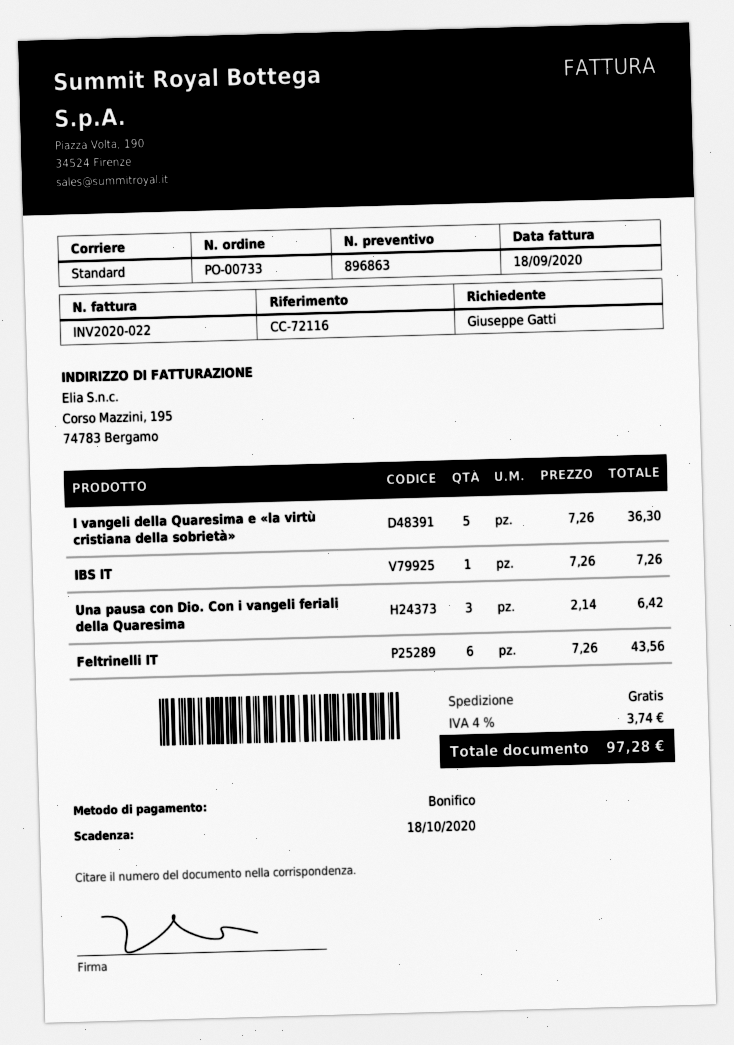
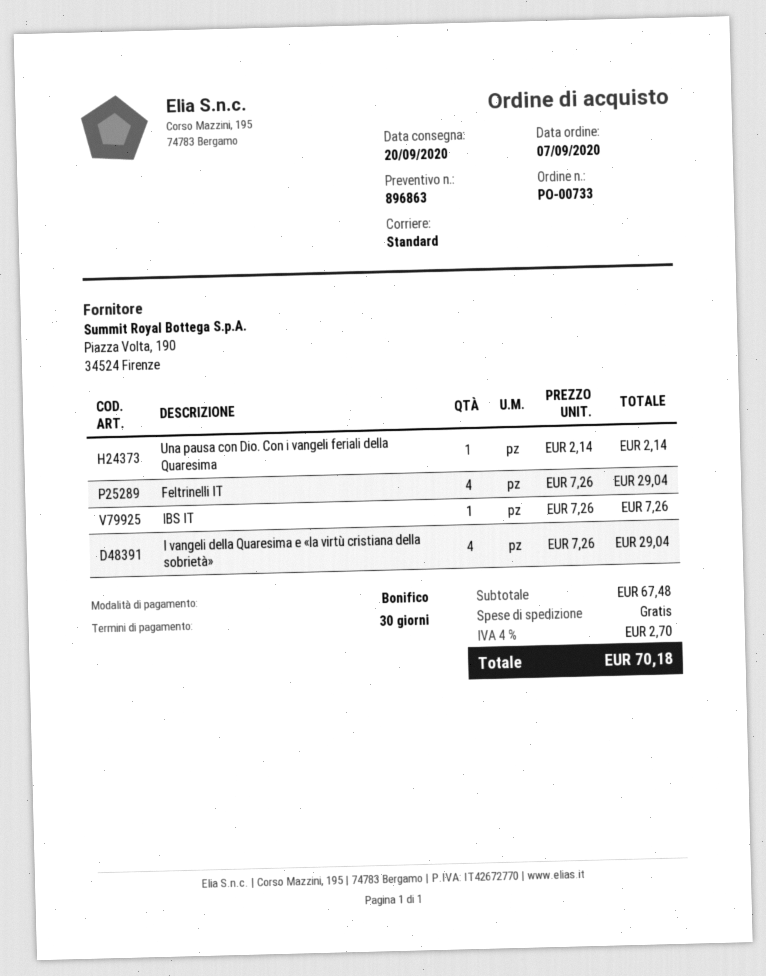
I vangeli della Quaresima e «la virtù cristiana della sobrietà»: 5 x 7.26 = 36.30 -> 4 x 7.26 = 29.04
Una pausa con Dio. Con i vangeli feriali della Quaresima: 3 x 2.14 = 6.42 -> 1 x 2.14 = 2.14
Feltrinelli IT: 6 x 7.26 = 43.56 -> 4 x 7.26 = 29.04
tax: 4% = 3.74 -> 4% = 2.70
total: 97.28 -> 70.18

